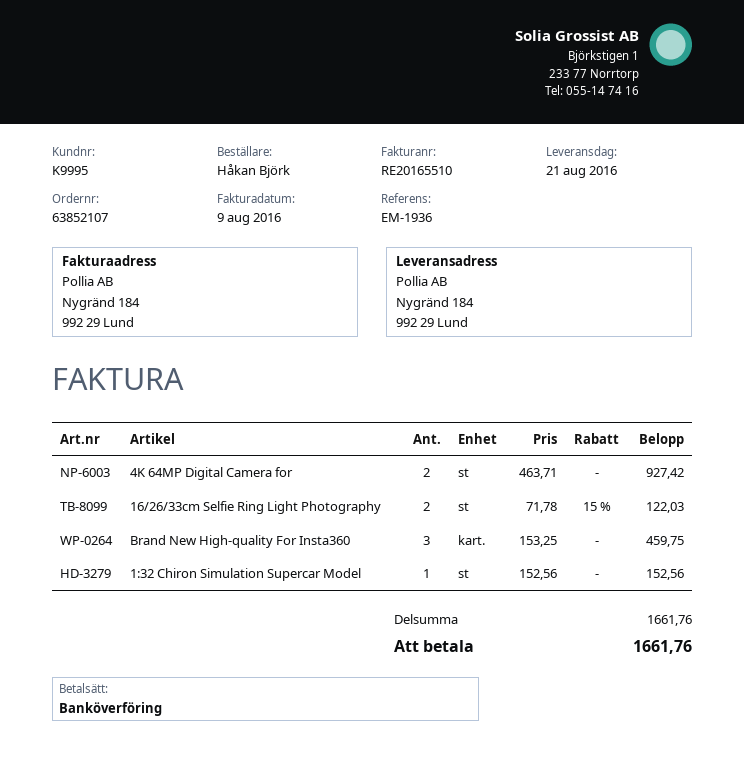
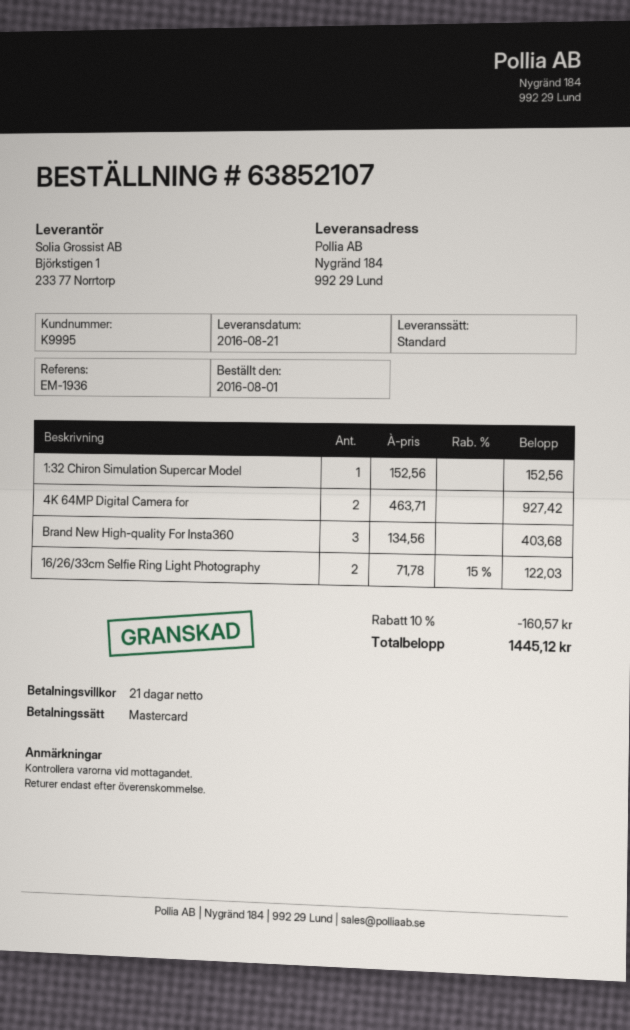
payment method: bank transfer -> Mastercard
Brand New High-quality For Insta360: 3 x 153.25 = 459.75 -> 3 x 134.56 = 403.68
discount: none -> 10% = 160.57
total: 1661.76 -> 1445.12

